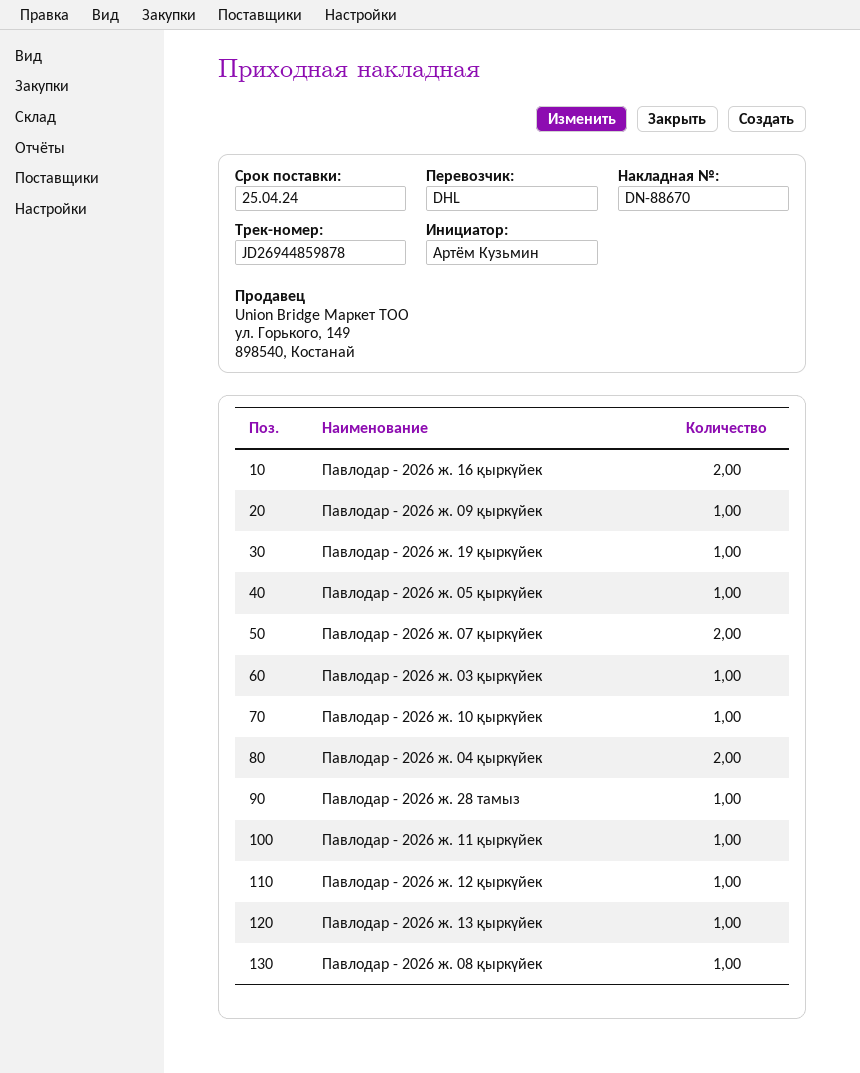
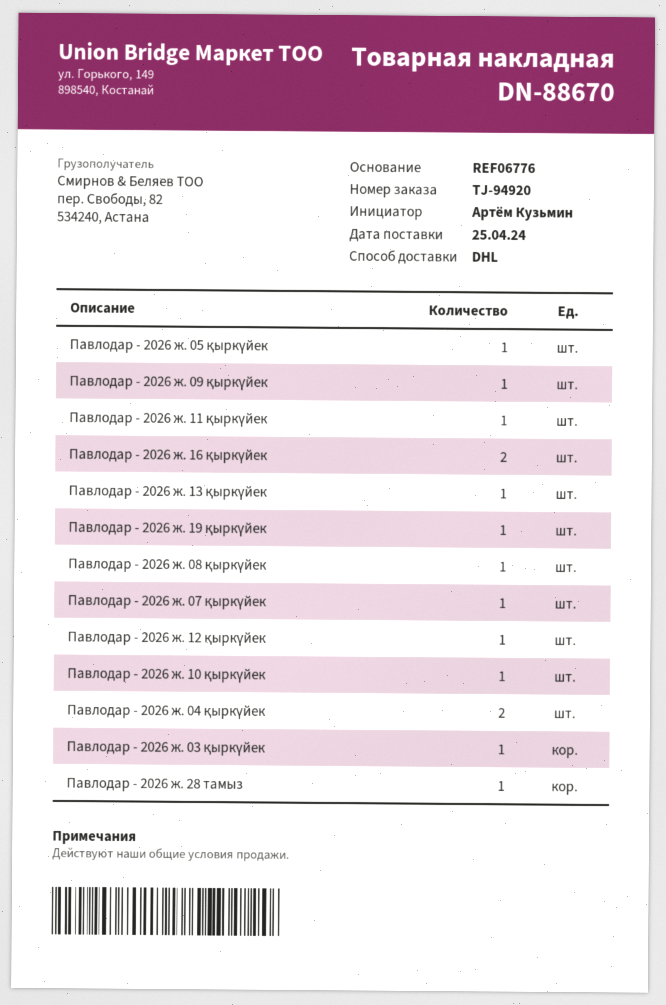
Павлодар - 2026 ж. 07 қыркүйек: 2 -> 1

